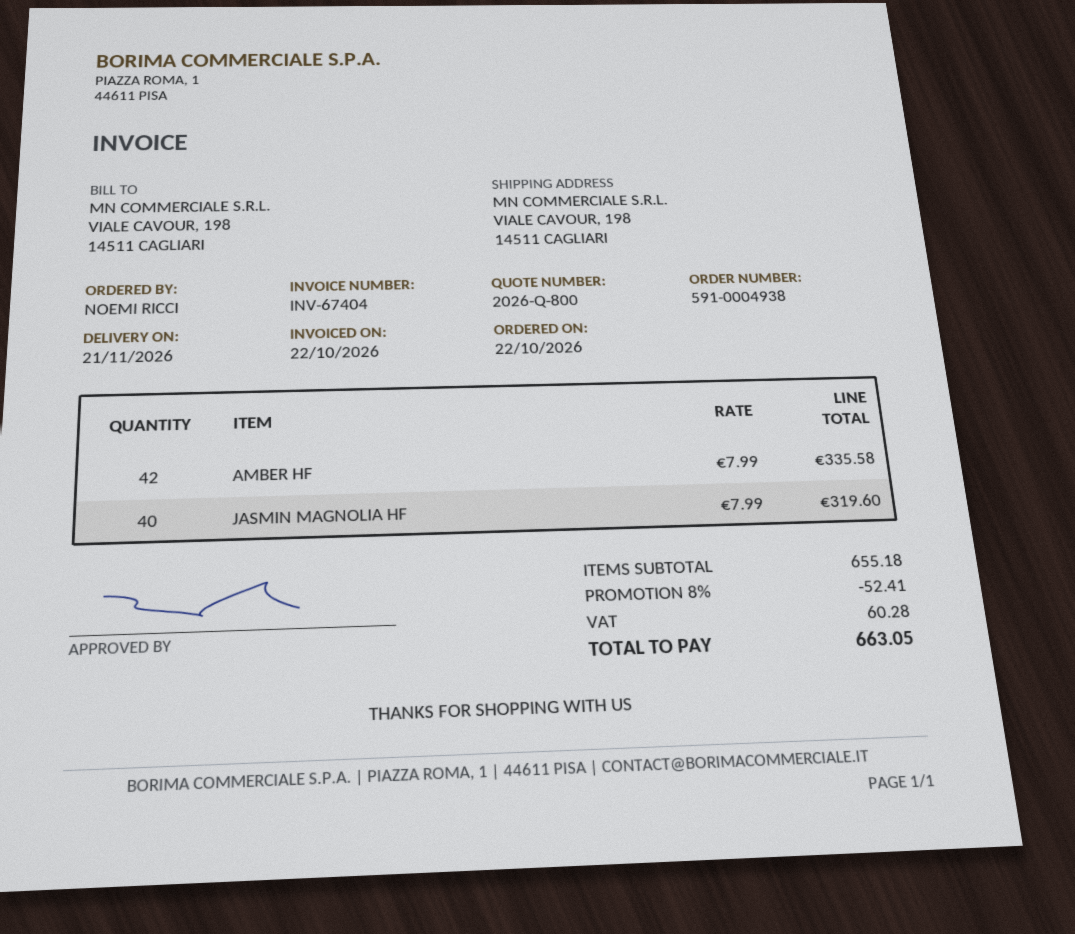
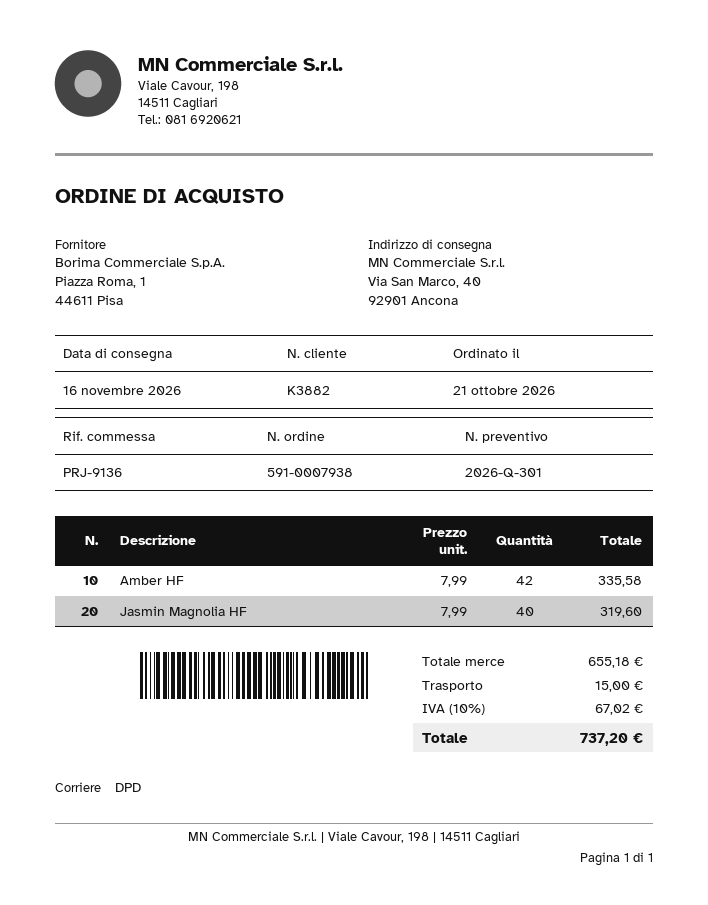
quote number: 2026-Q-800 -> 2026-Q-301
order number: 591-0004938 -> 591-0007938
order date: 2026-10-22 -> 2026-10-21
delivery date: 2026-11-21 -> 2026-11-16
ship to: VIALE CAVOUR, 198, 14511 CAGLIARI -> Via San Marco, 40, 92901 Ancona
discount: 8% = 52.41 -> none
shipping: none -> 15.00
tax: 60.28 -> 67.02
total: 663.05 -> 737.20

